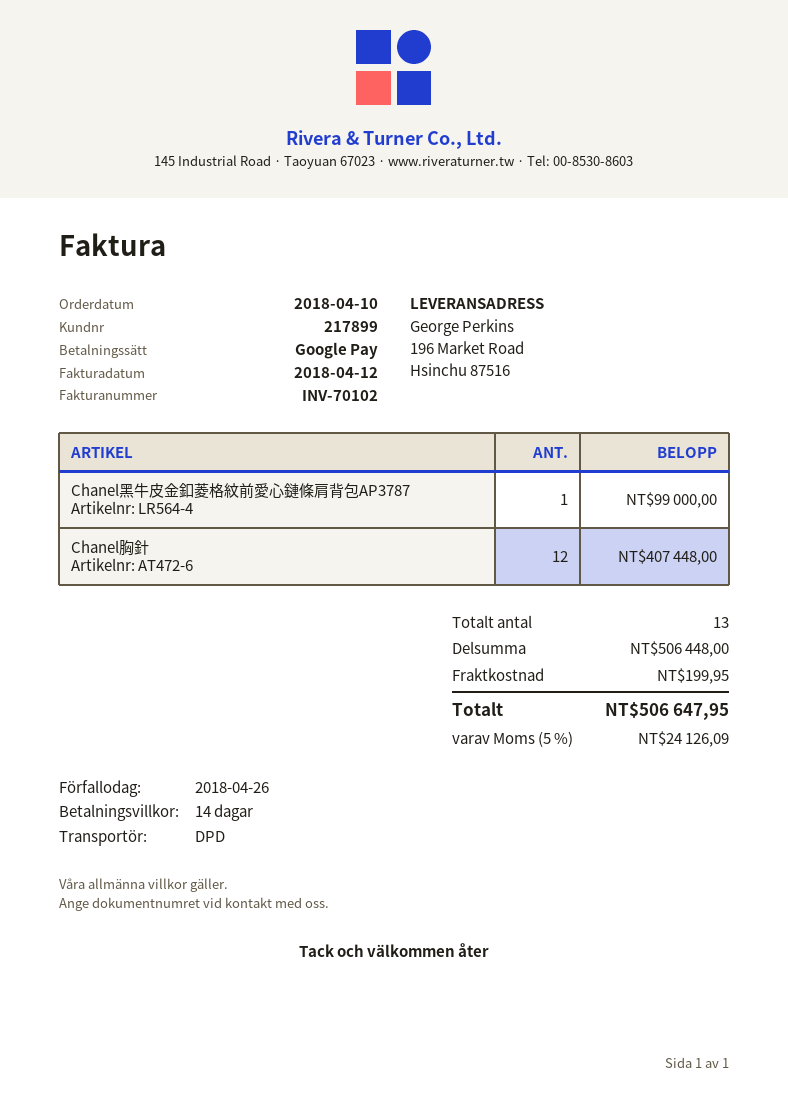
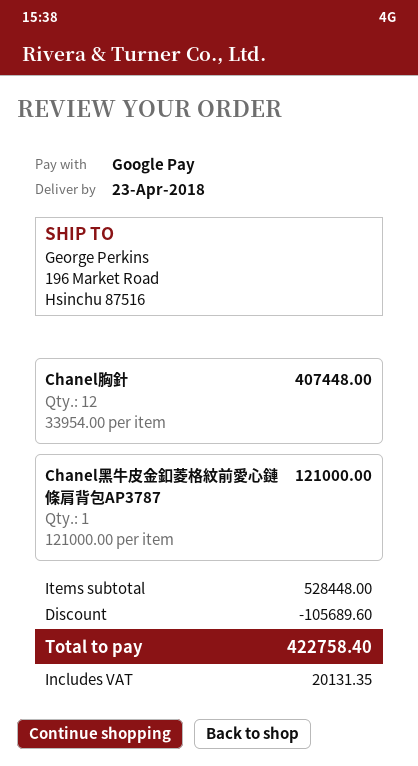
Chanel黑牛皮金釦菱格紋前愛心鏈條肩背包AP3787: 1 for 99000.00 -> 1 for 121000.00
subtotal: 506448.00 -> 528448.00
discount: none -> 105689.60
shipping: 199.95 -> none
tax: 24126.09 -> 20131.35
total: 506647.95 -> 422758.40

